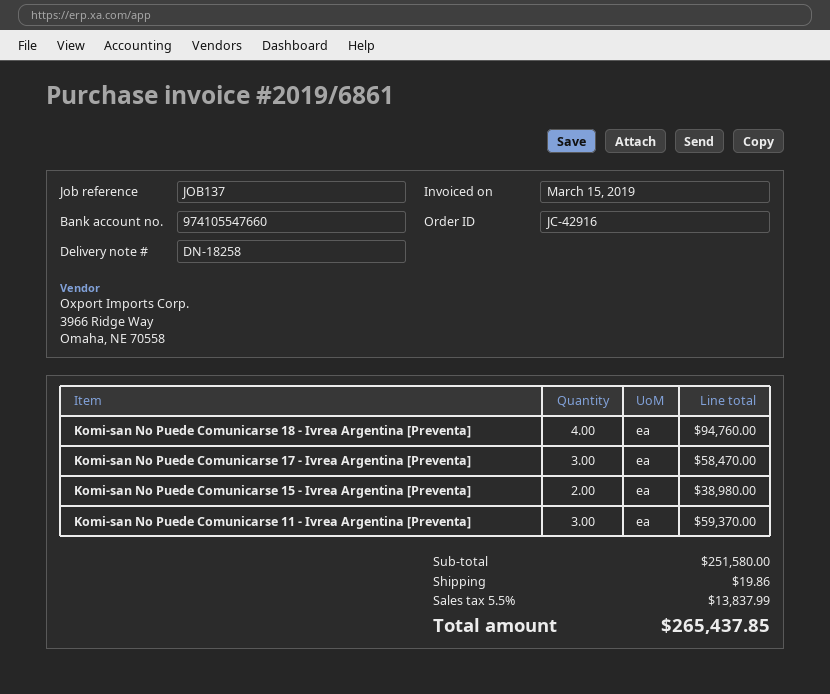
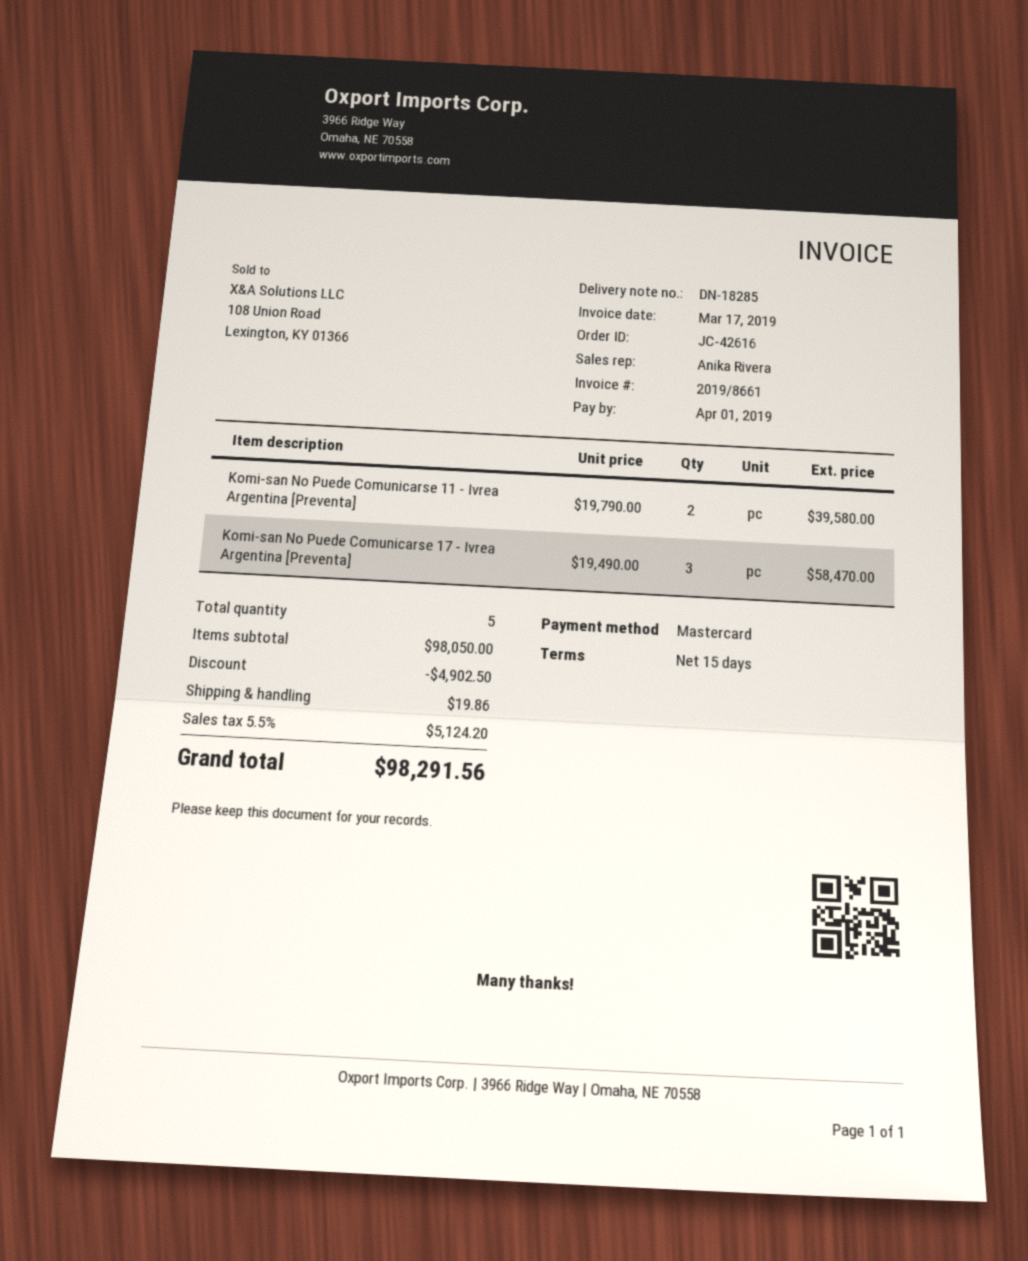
order number: JC-42916 -> JC-42616
delivery note number: DN-18258 -> DN-18285
invoice number: 2019/6861 -> 2019/8661
invoice date: 2019-03-15 -> 2019-03-17
Komi-san No Puede Comunicarse 18 - Ivrea Argentina [Preventa]: 4 for 94760.00 -> none
Komi-san No Puede Comunicarse 15 - Ivrea Argentina [Preventa]: 2 for 38980.00 -> none
Komi-san No Puede Comunicarse 11 - Ivrea Argentina [Preventa]: 3 for 59370.00 -> 2 for 39580.00
subtotal: 251580.00 -> 98050.00
discount: none -> 4902.50
tax: 5.5% = 13837.99 -> 5.5% = 5124.20
total: 265437.85 -> 98291.56

